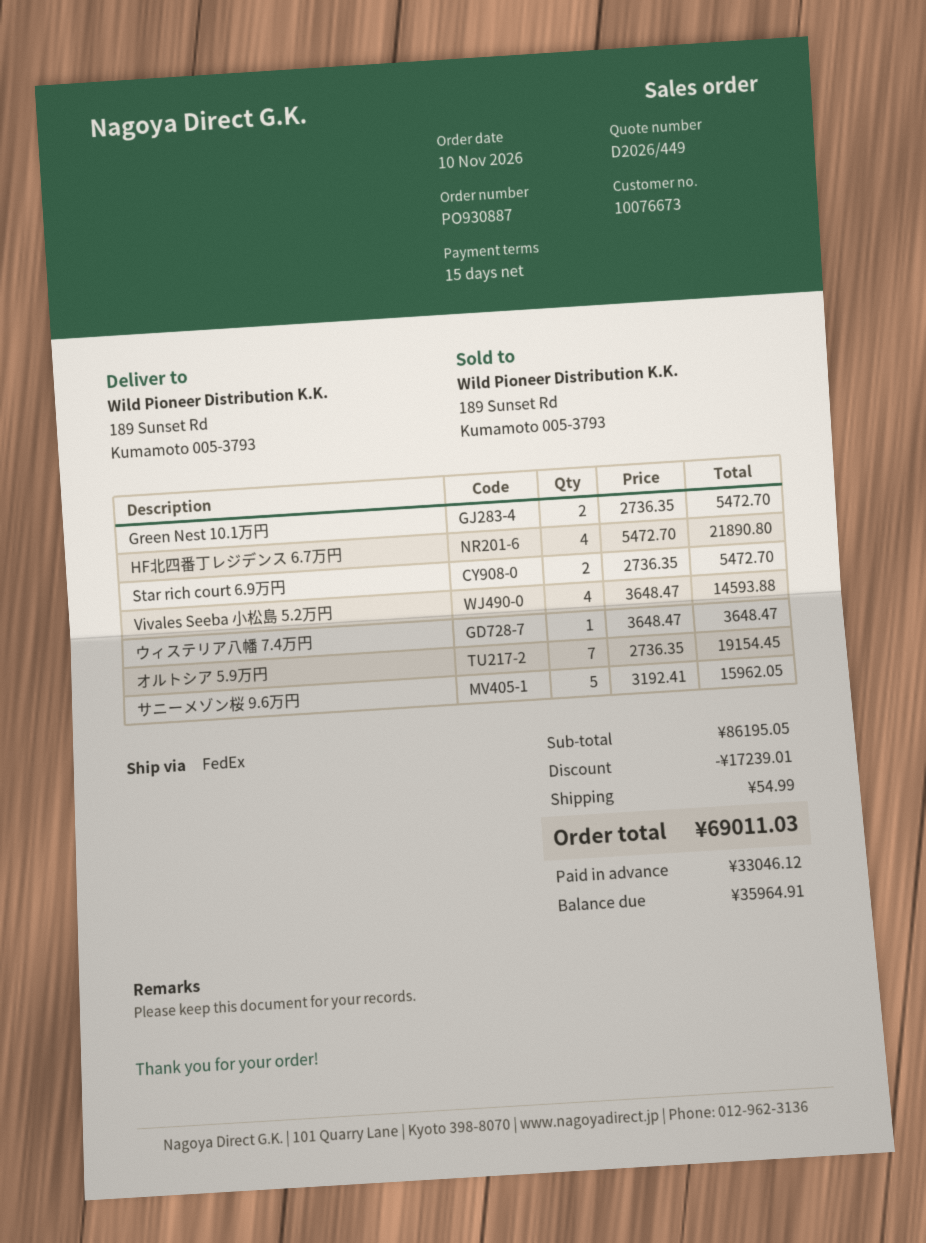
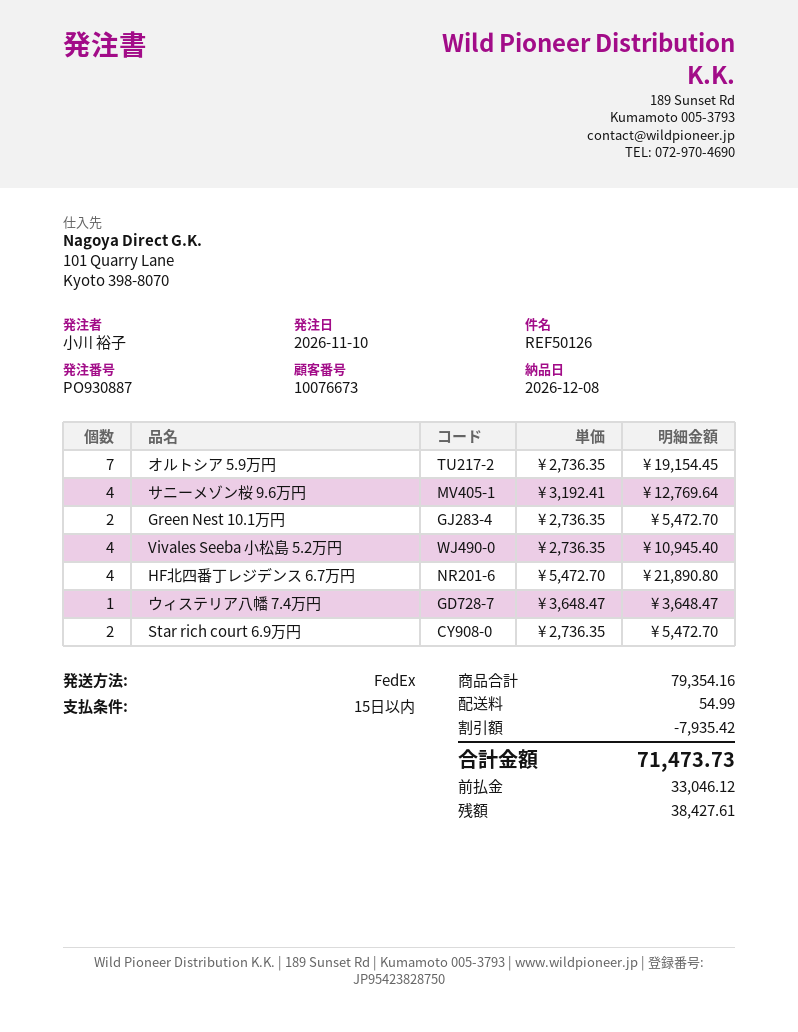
Vivales Seeba 小松島 5.2万円: 4 x 3648.47 = 14593.88 -> 4 x 2736.35 = 10945.40
サニーメゾン桜 9.6万円: 5 x 3192.41 = 15962.05 -> 4 x 3192.41 = 12769.64
subtotal: 86195.05 -> 79354.16
discount: 17239.01 -> 7935.42
total: 69011.03 -> 71473.73
balance: 35964.91 -> 38427.61

